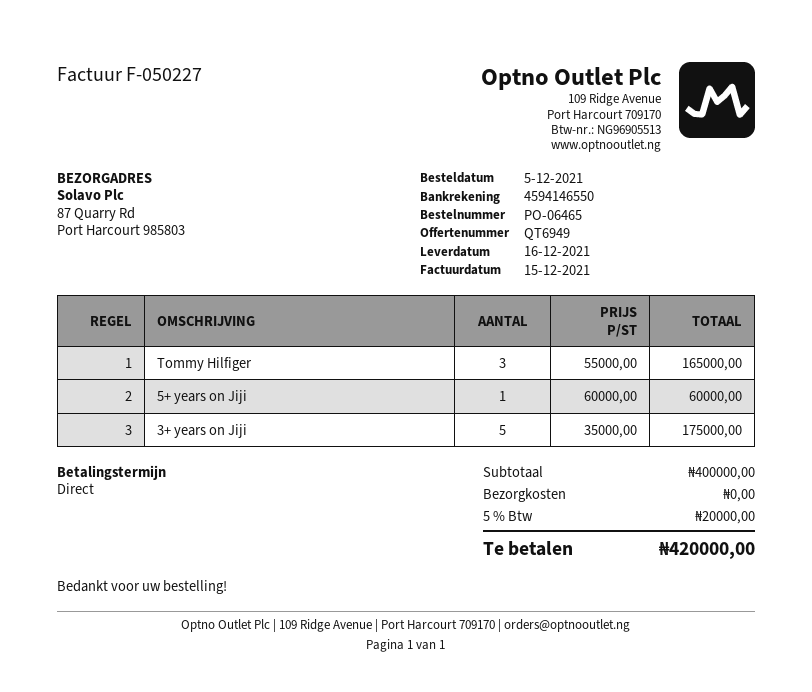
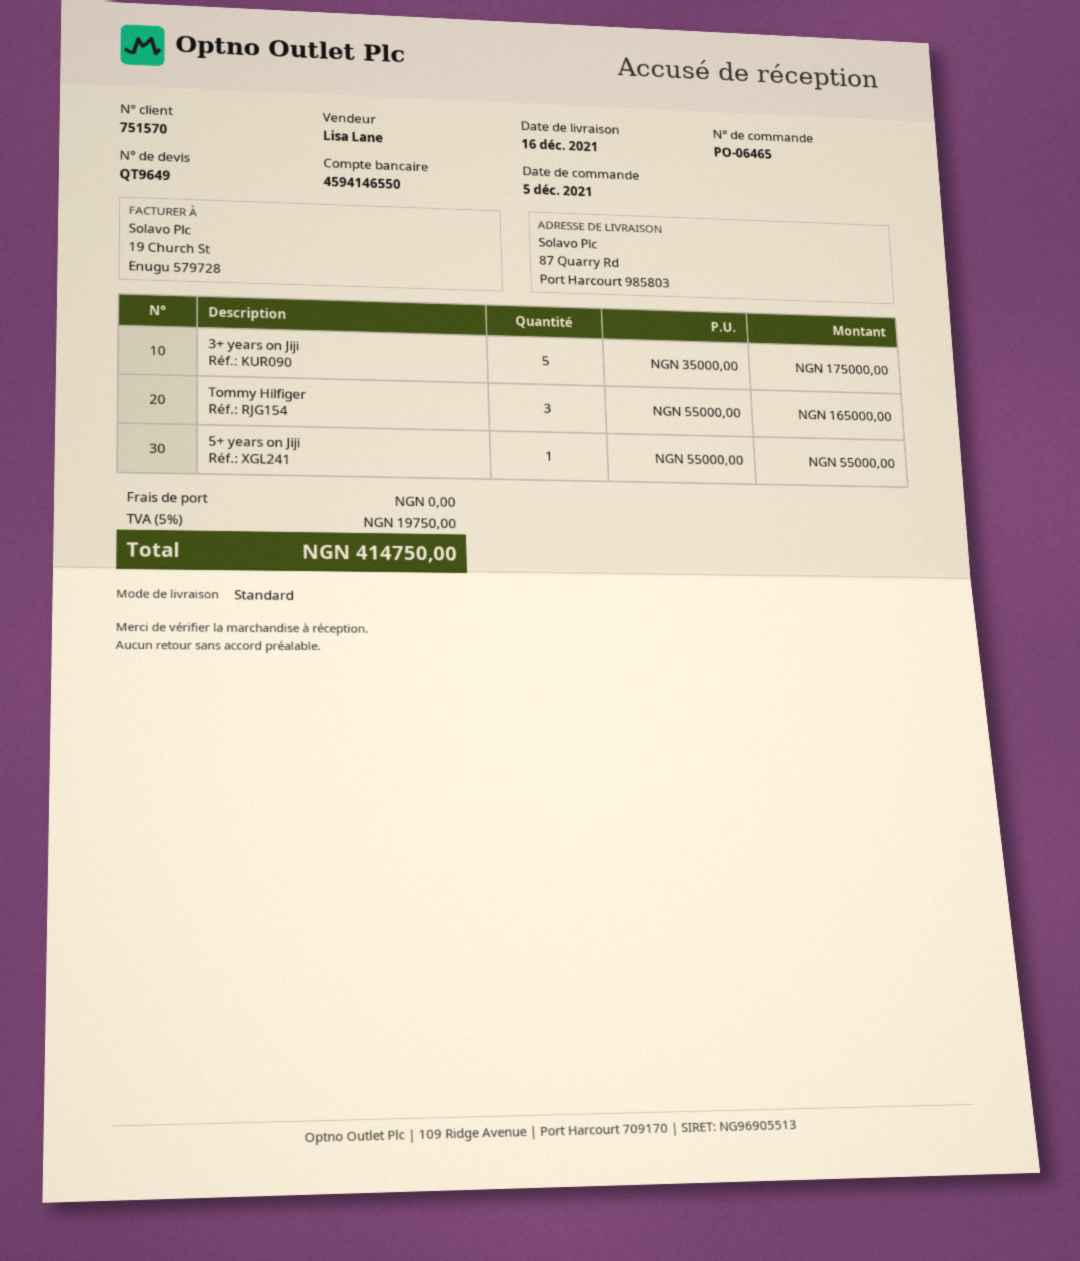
quote number: QT6949 -> QT9649
5+ years on Jiji: 1 x 60000.00 = 60000.00 -> 1 x 55000.00 = 55000.00
tax: 5% = 20000.00 -> 5% = 19750.00
total: 420000.00 -> 414750.00

